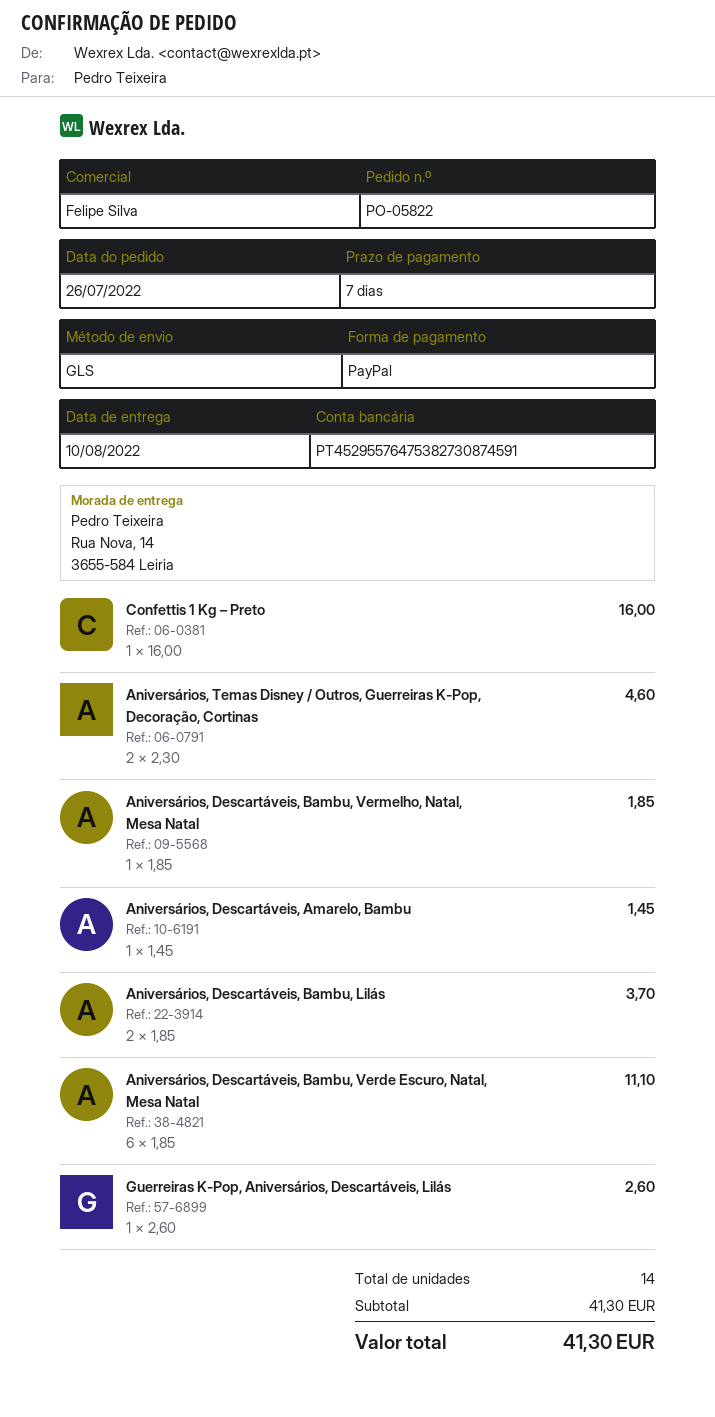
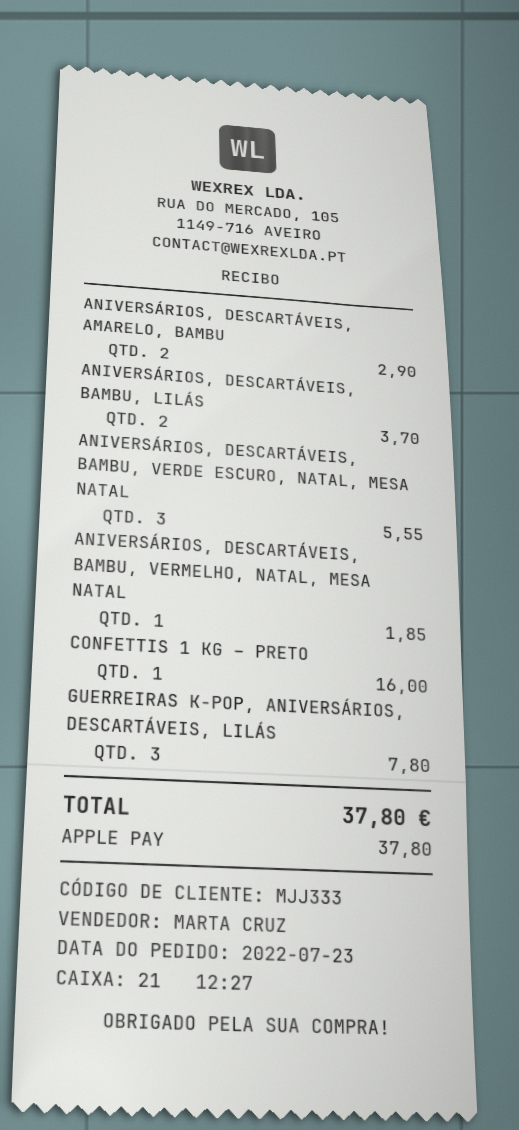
order date: 2022-07-26 -> 2022-07-23
sales rep: Felipe Silva -> MARTA CRUZ
payment method: PayPal -> Apple Pay
Aniversários, Temas Disney / Outros, Guerreiras K-Pop, Decoração, Cortinas: 2 for 4.60 -> none
Aniversários, Descartáveis, Amarelo, Bambu: 1 for 1.45 -> 2 for 2.90
Aniversários, Descartáveis, Bambu, Verde Escuro, Natal, Mesa Natal: 6 for 11.10 -> 3 for 5.55
Guerreiras K-Pop, Aniversários, Descartáveis, Lilás: 1 for 2.60 -> 3 for 7.80
total: 41.30 -> 37.80

